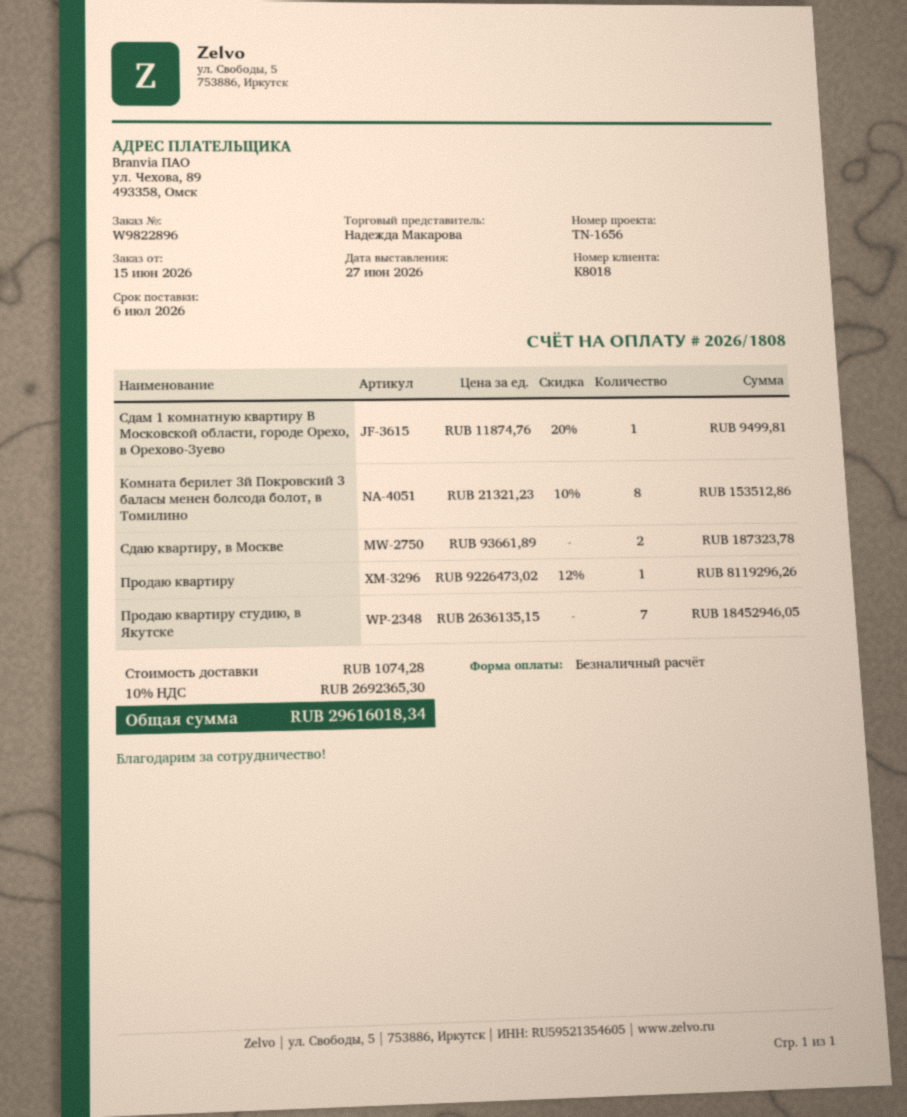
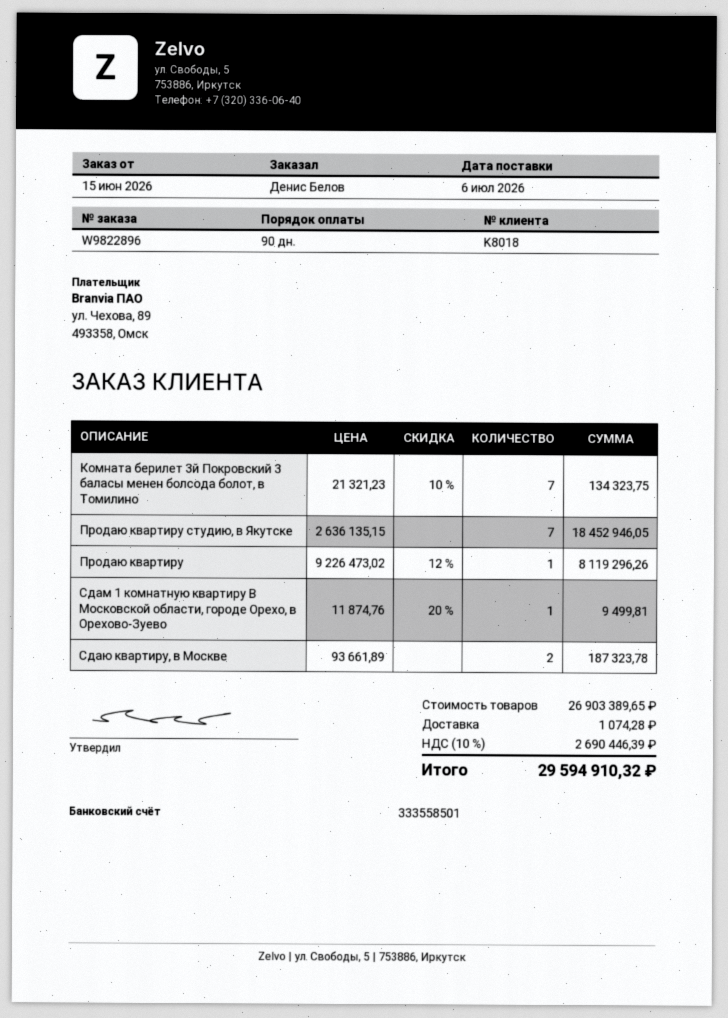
Комната берилет 3й Покровский 3 баласы менен болсода болот, в Томилино: 8 x 21321.23 - 10% = 153512.86 -> 7 x 21321.23 - 10% = 134323.75
tax: 10% = 2692365.30 -> 10% = 2690446.39
total: 29616018.34 -> 29594910.32

